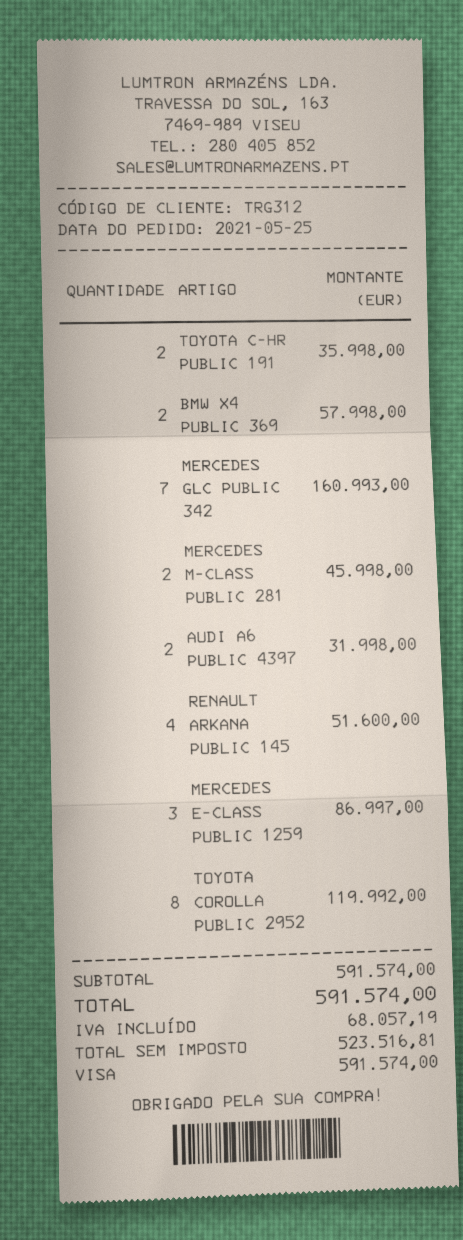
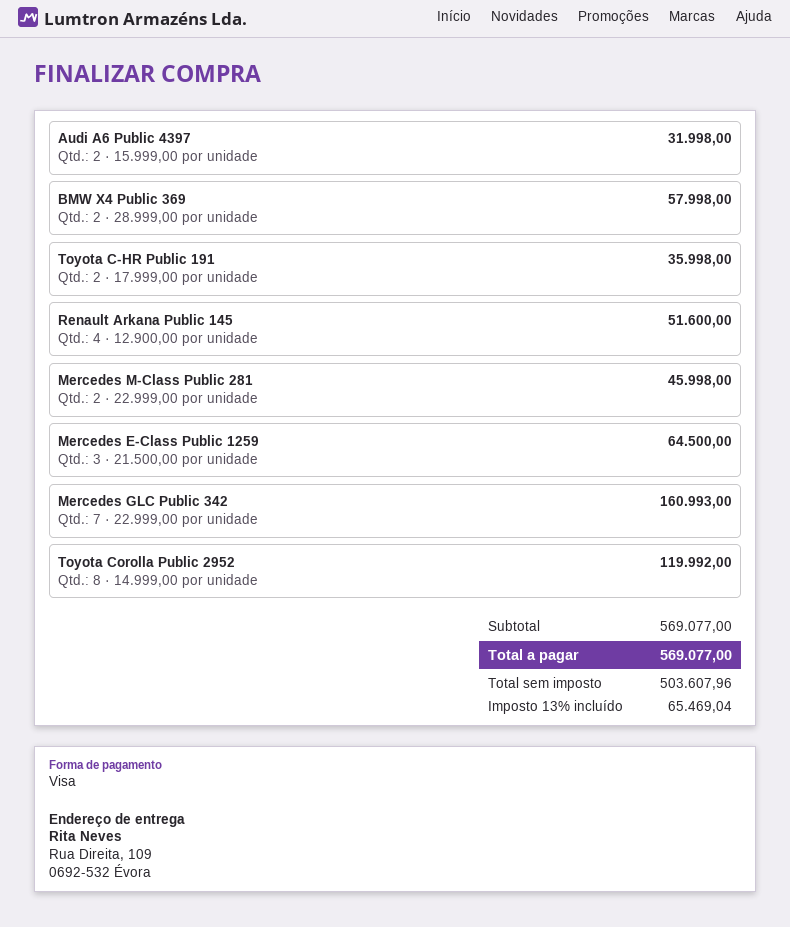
MERCEDES E-CLASS PUBLIC 1259: 3 for 86997.00 -> 3 for 64500.00
subtotal: 591574.00 -> 569077.00
net: 523516.81 -> 503607.96
tax: 68057.19 -> 65469.04
total: 591574.00 -> 569077.00

